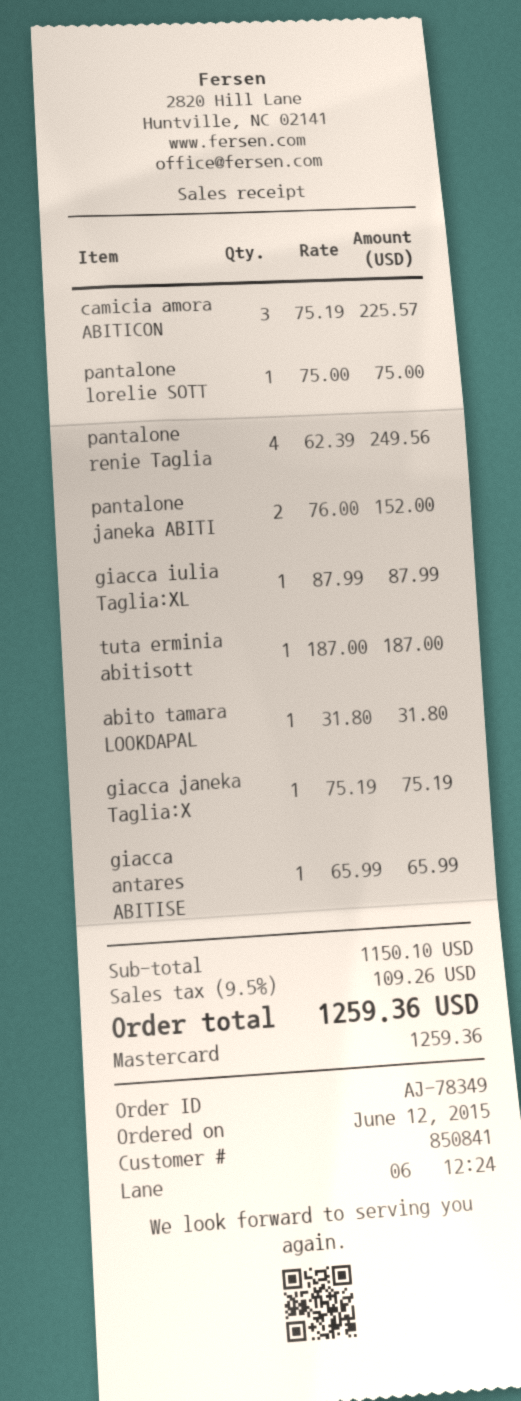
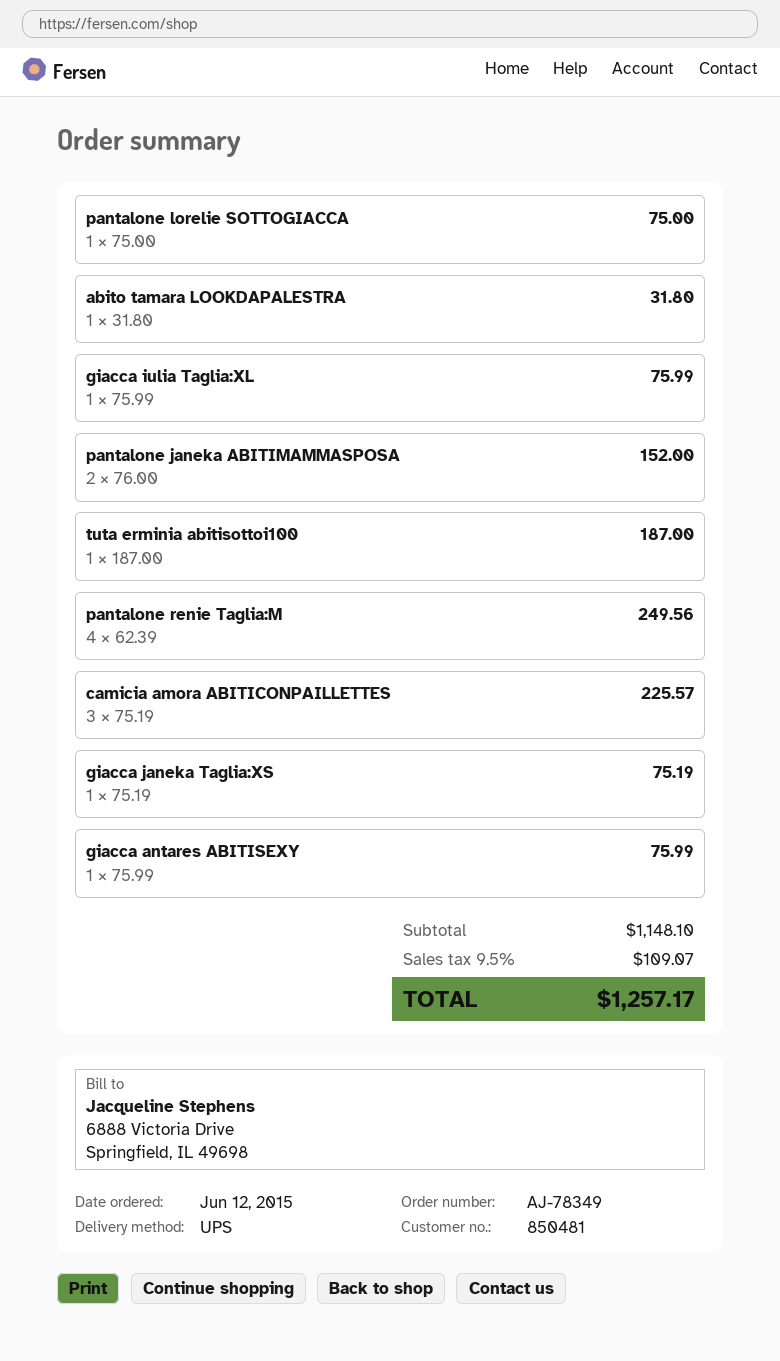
customer number: 850841 -> 850481
giacca iulia Taglia:XL: 1 x 87.99 = 87.99 -> 1 x 75.99 = 75.99
giacca antares ABITISE: 1 x 65.99 = 65.99 -> 1 x 75.99 = 75.99
subtotal: 1150.10 -> 1148.10
tax: 9.5% = 109.26 -> 9.5% = 109.07
total: 1259.36 -> 1257.17

